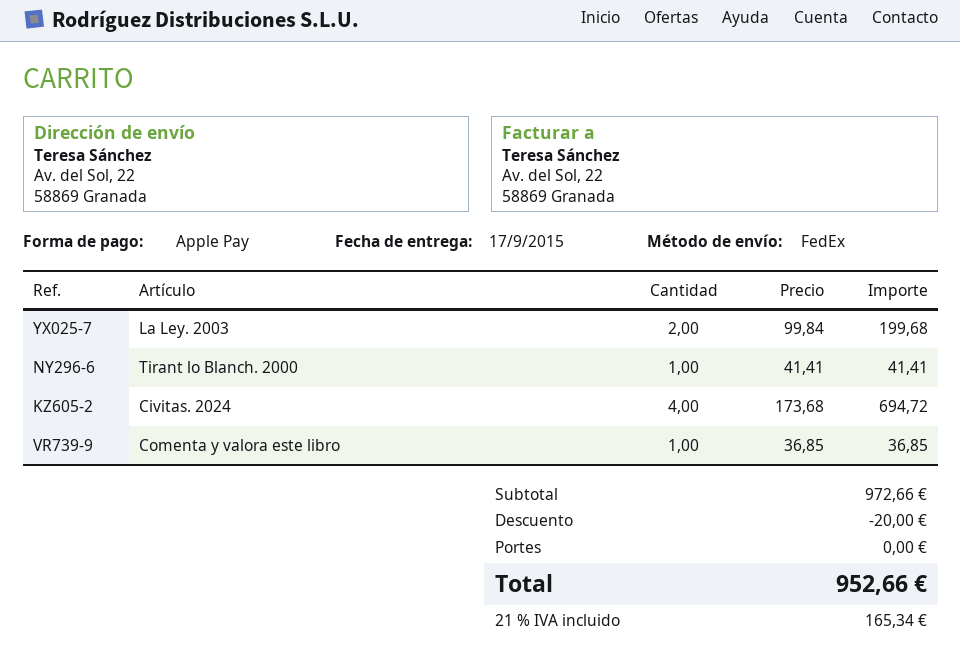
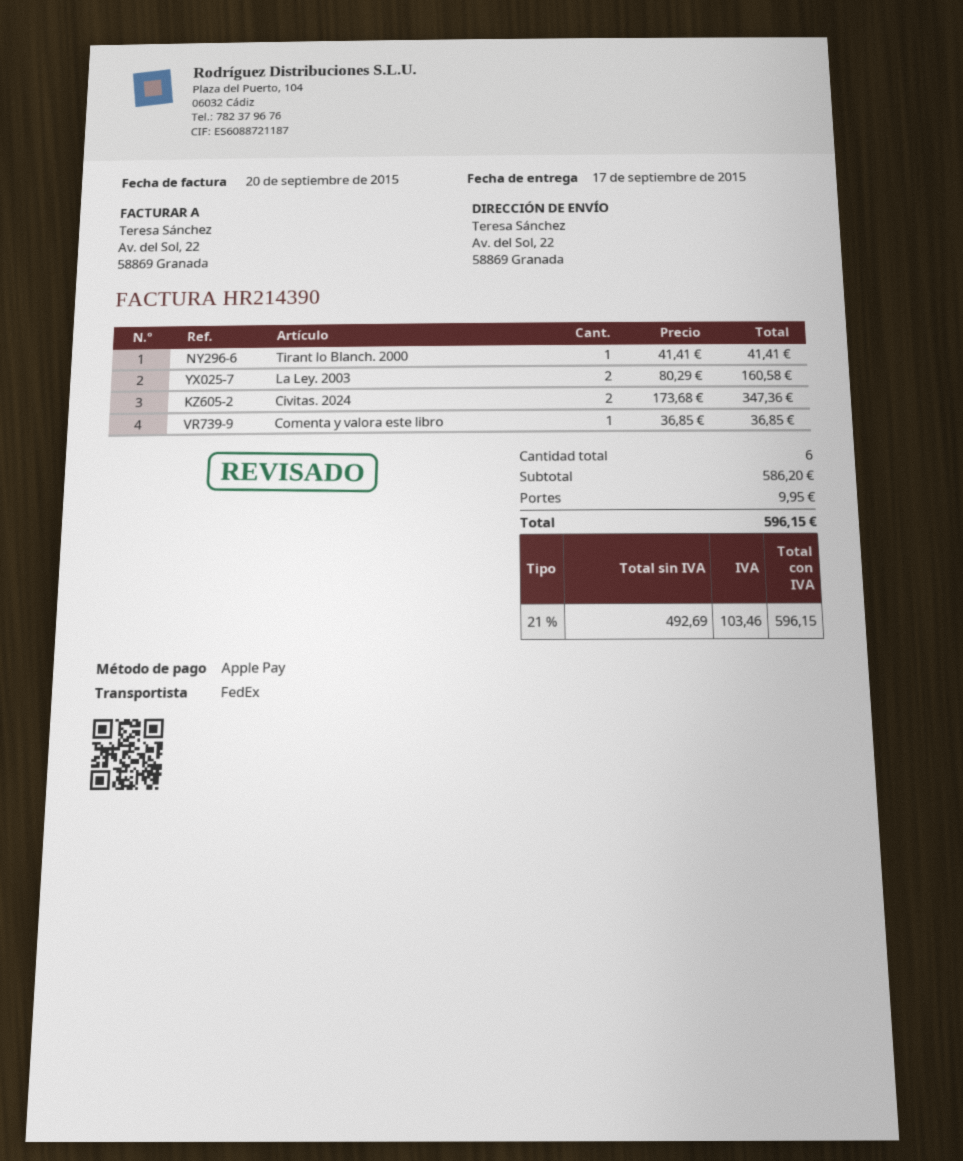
La Ley. 2003: 2 x 99.84 = 199.68 -> 2 x 80.29 = 160.58
Civitas. 2024: 4 x 173.68 = 694.72 -> 2 x 173.68 = 347.36
subtotal: 972.66 -> 586.20
discount: 20.00 -> none
shipping: 0.00 -> 9.95
tax: 21% = 165.34 -> 21% = 103.46
total: 952.66 -> 596.15

